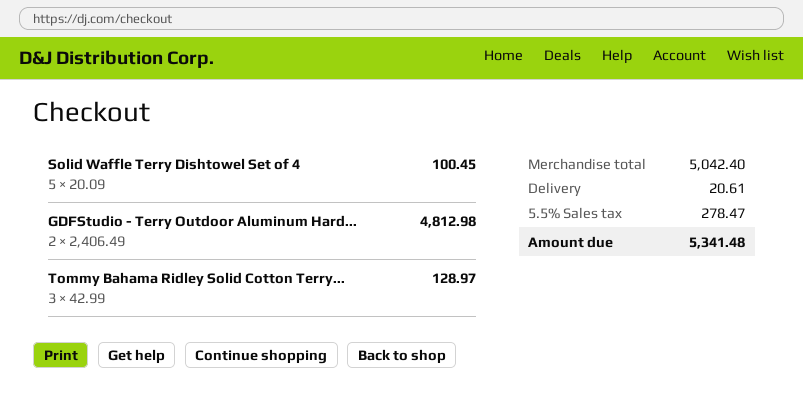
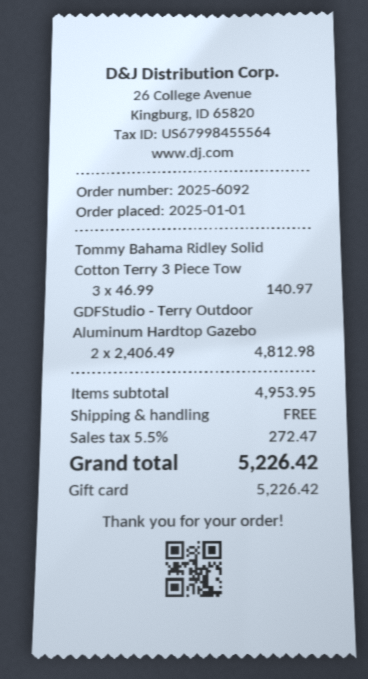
Solid Waffle Terry Dishtowel Set of 4: 5 x 20.09 = 100.45 -> none
Tommy Bahama Ridley Solid Cotton Terry...: 3 x 42.99 = 128.97 -> 3 x 46.99 = 140.97
subtotal: 5042.40 -> 4953.95
shipping: 20.61 -> 0.00
tax: 5.5% = 278.47 -> 5.5% = 272.47
total: 5341.48 -> 5226.42

